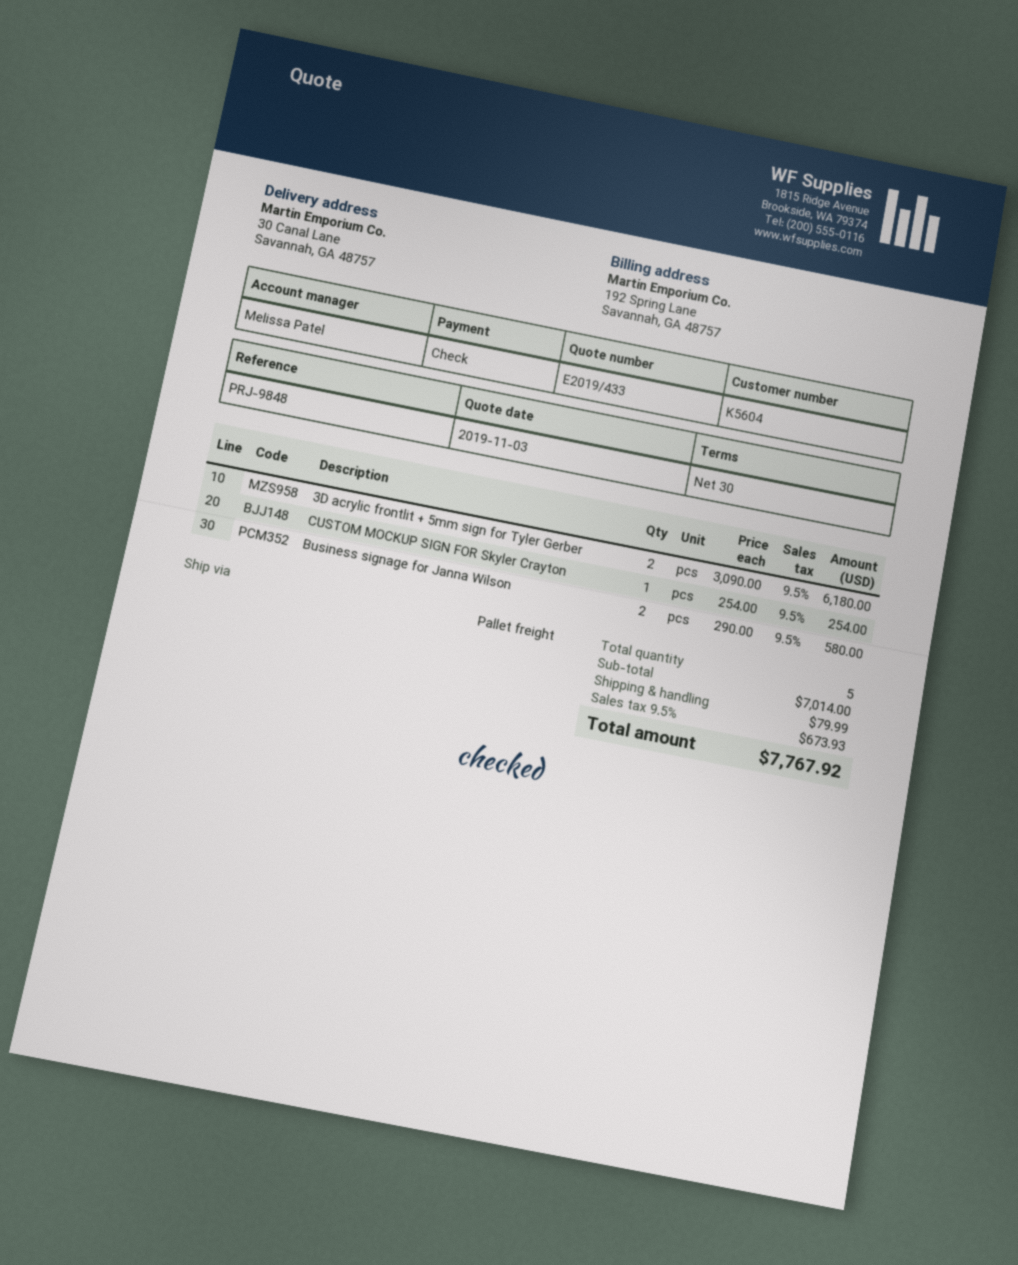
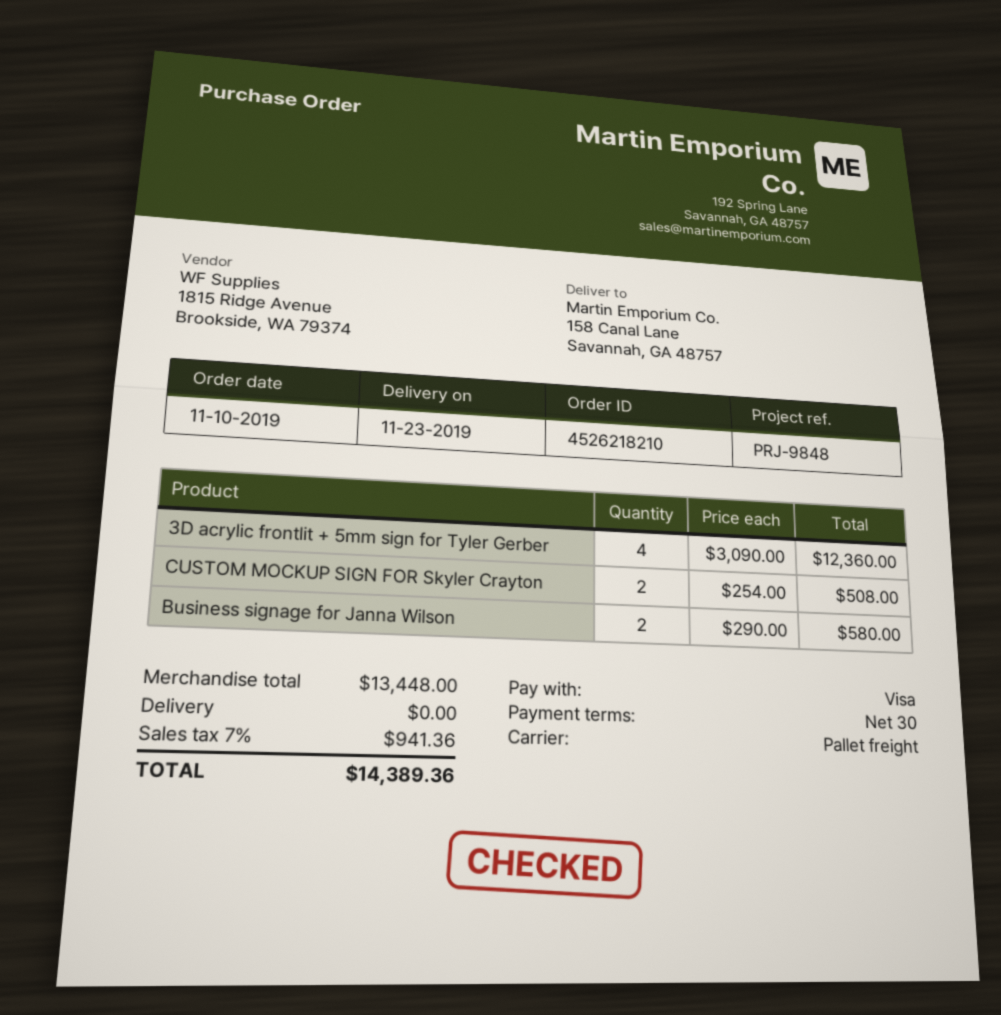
payment method: cheque -> Visa
ship to: 30 Canal Lane, Savannah, GA 48757 -> 158 Canal Lane, Savannah, GA 48757
3D acrylic frontlit + 5mm sign for Tyler Gerber: 2 x 3090.00 = 6180.00 -> 4 x 3090.00 = 12360.00
CUSTOM MOCKUP SIGN FOR Skyler Crayton: 1 x 254.00 = 254.00 -> 2 x 254.00 = 508.00
subtotal: 7014.00 -> 13448.00
shipping: 79.99 -> 0.00
tax: 9.5% = 673.93 -> 7% = 941.36
total: 7767.92 -> 14389.36

